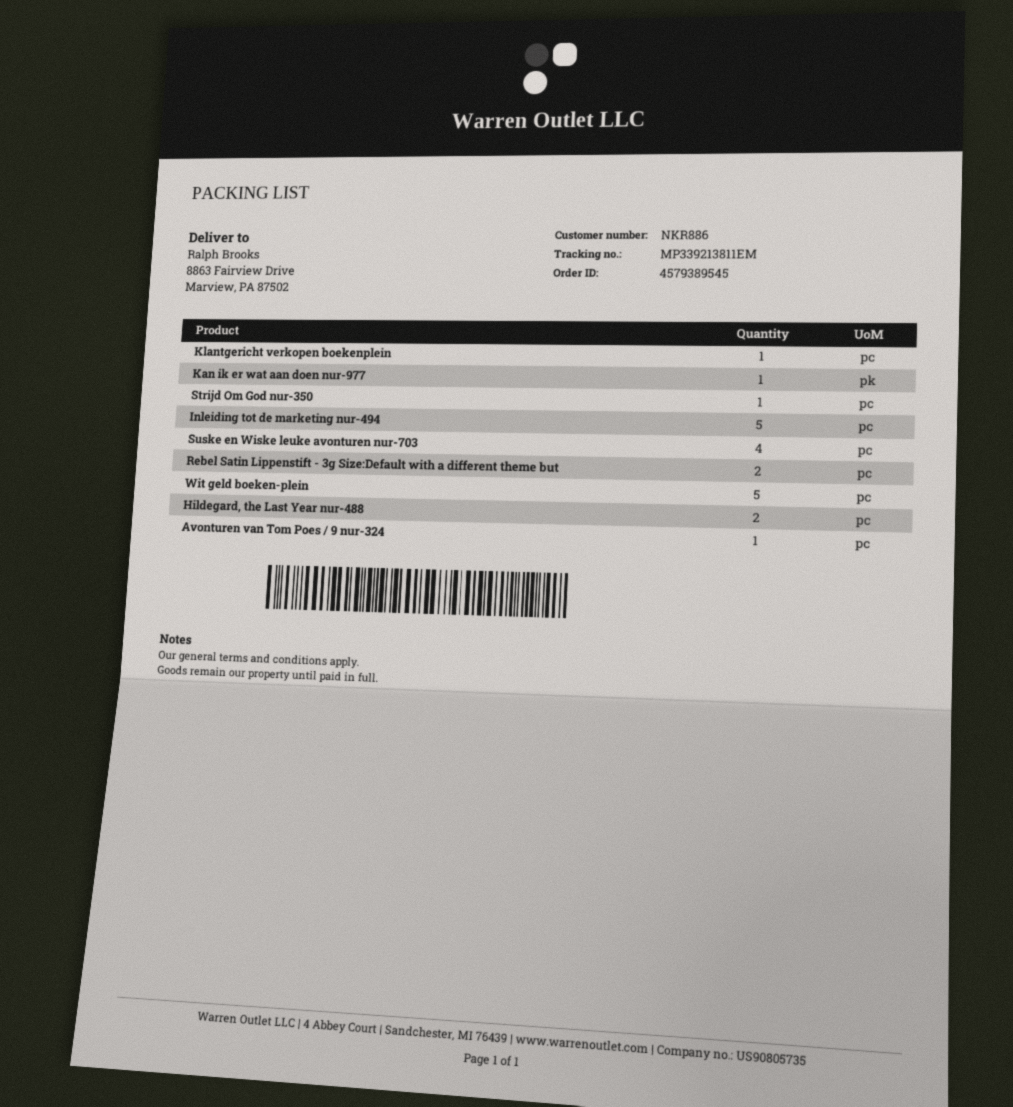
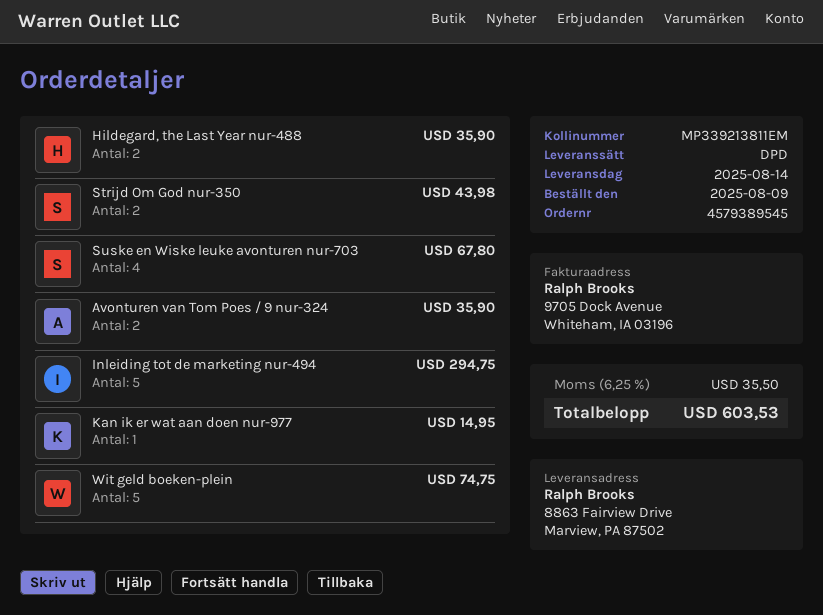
Klantgericht verkopen boekenplein: 1 -> none
Strijd Om God nur-350: 1 -> 2
Rebel Satin Lippenstift - 3g Size:Default with a different theme but: 2 -> none
Avonturen van Tom Poes / 9 nur-324: 1 -> 2

